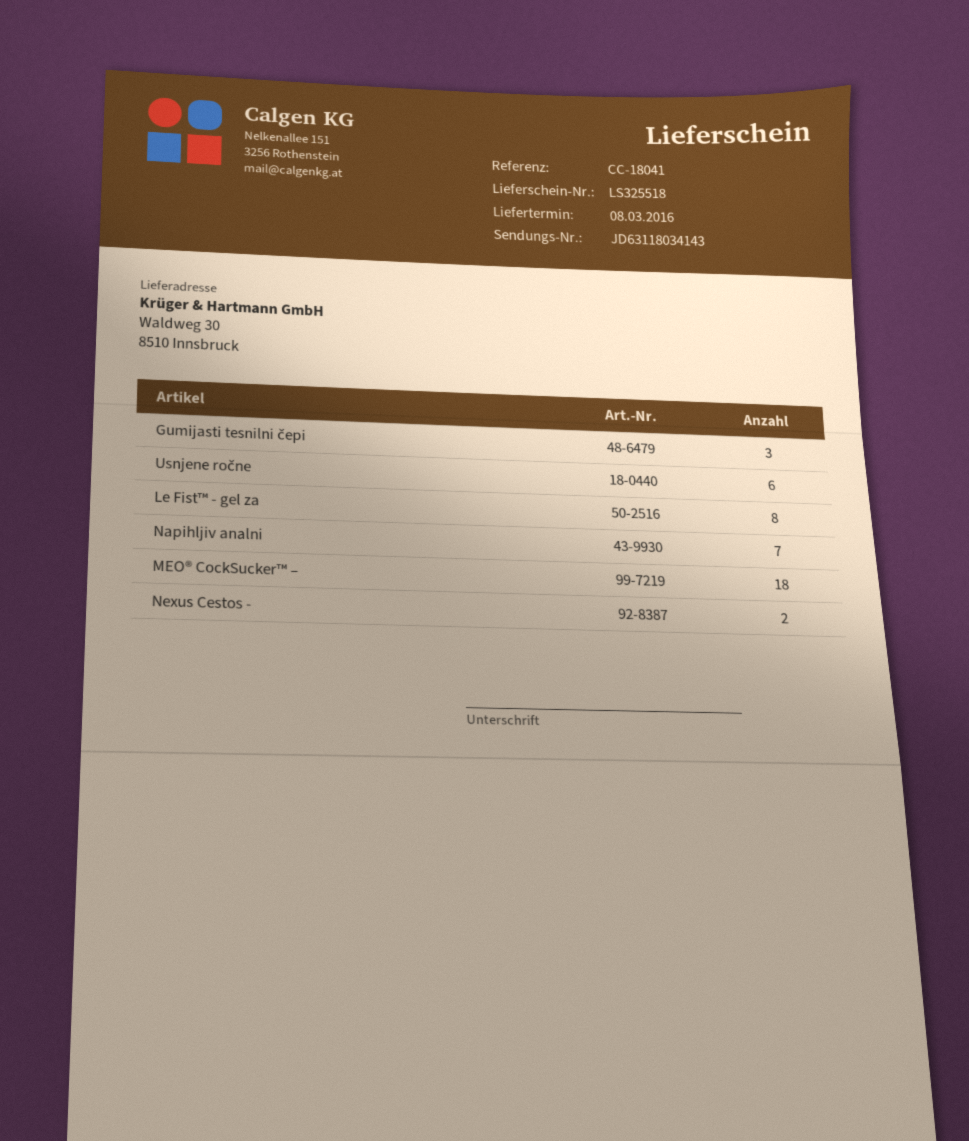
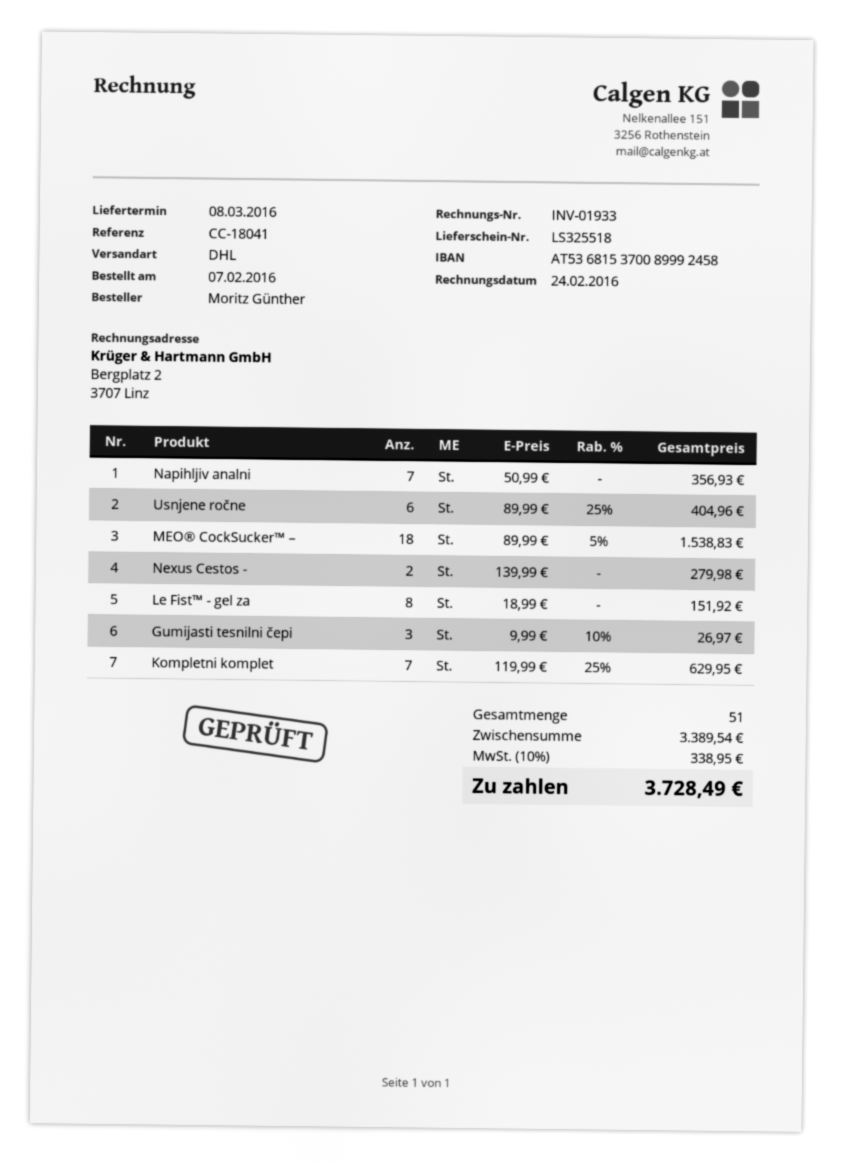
Kompletni komplet: none -> 7

